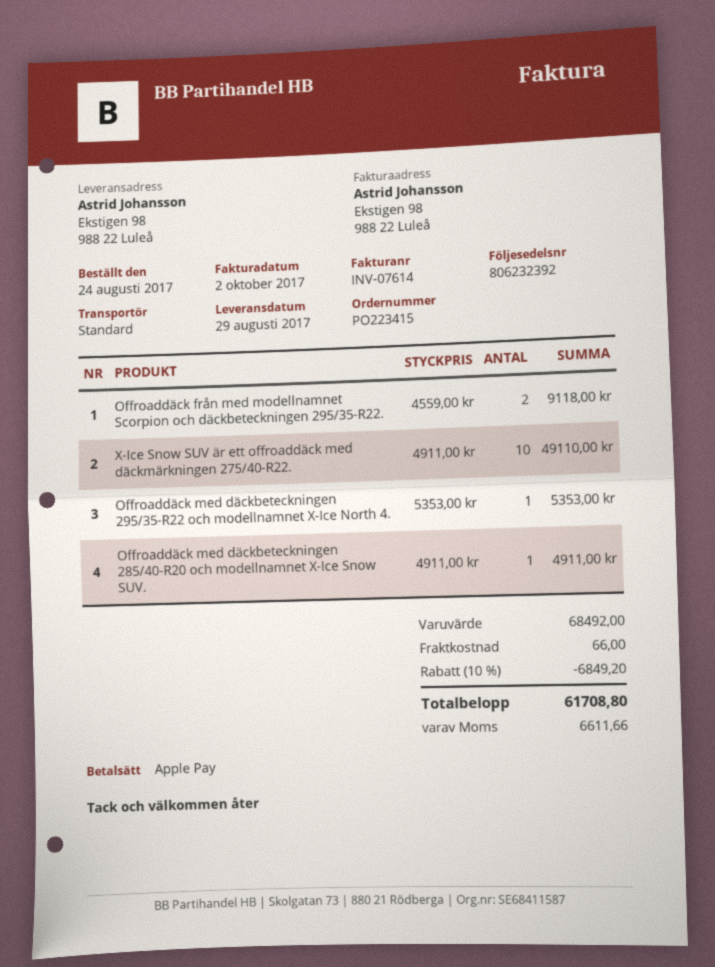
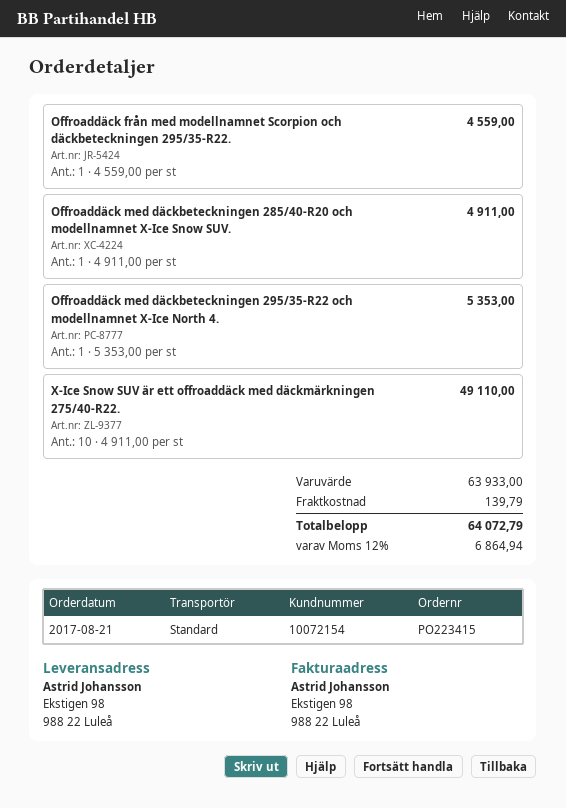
order date: 2017-08-24 -> 2017-08-21
Offroaddäck från med modellnamnet Scorpion och däckbeteckningen 295/35-R22.: 2 x 4559.00 = 9118.00 -> 1 x 4559.00 = 4559.00
subtotal: 68492.00 -> 63933.00
discount: 10% = 6849.20 -> none
shipping: 66.00 -> 139.79
tax: 6611.66 -> 6864.94
total: 61708.80 -> 64072.79

